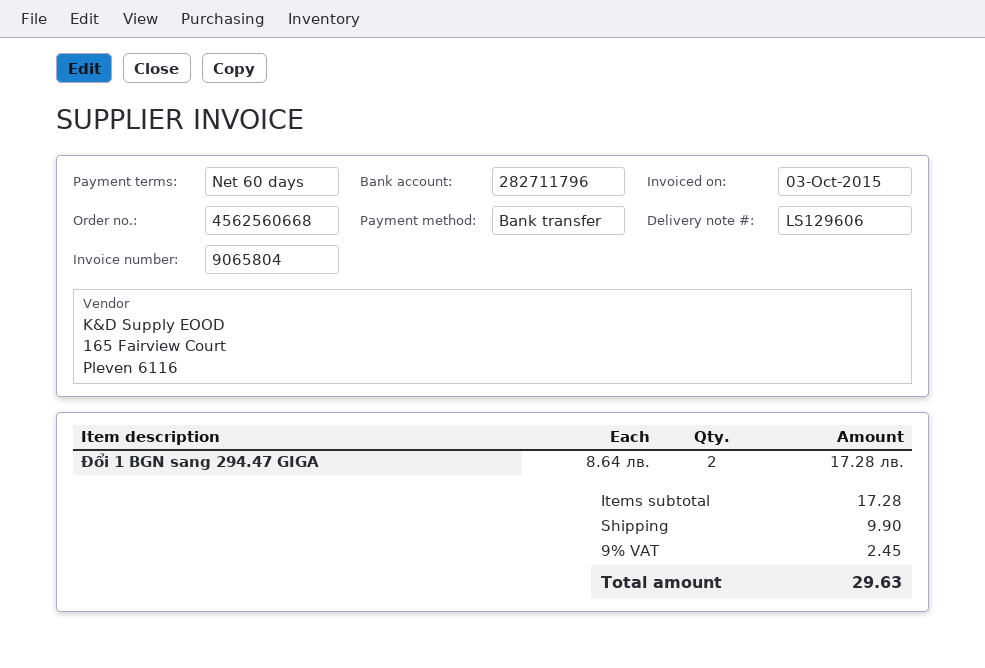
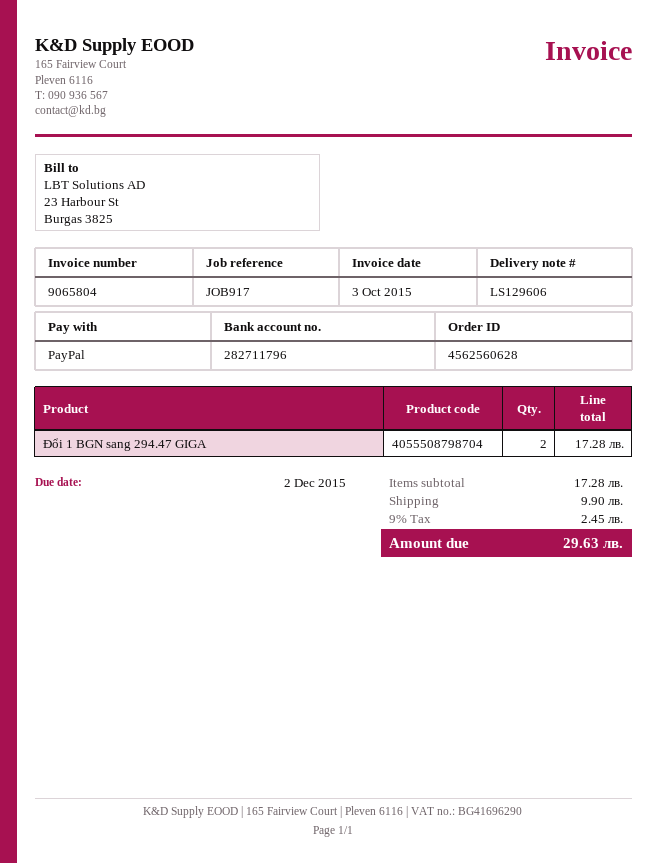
order number: 4562560668 -> 4562560628
payment method: bank transfer -> PayPal

